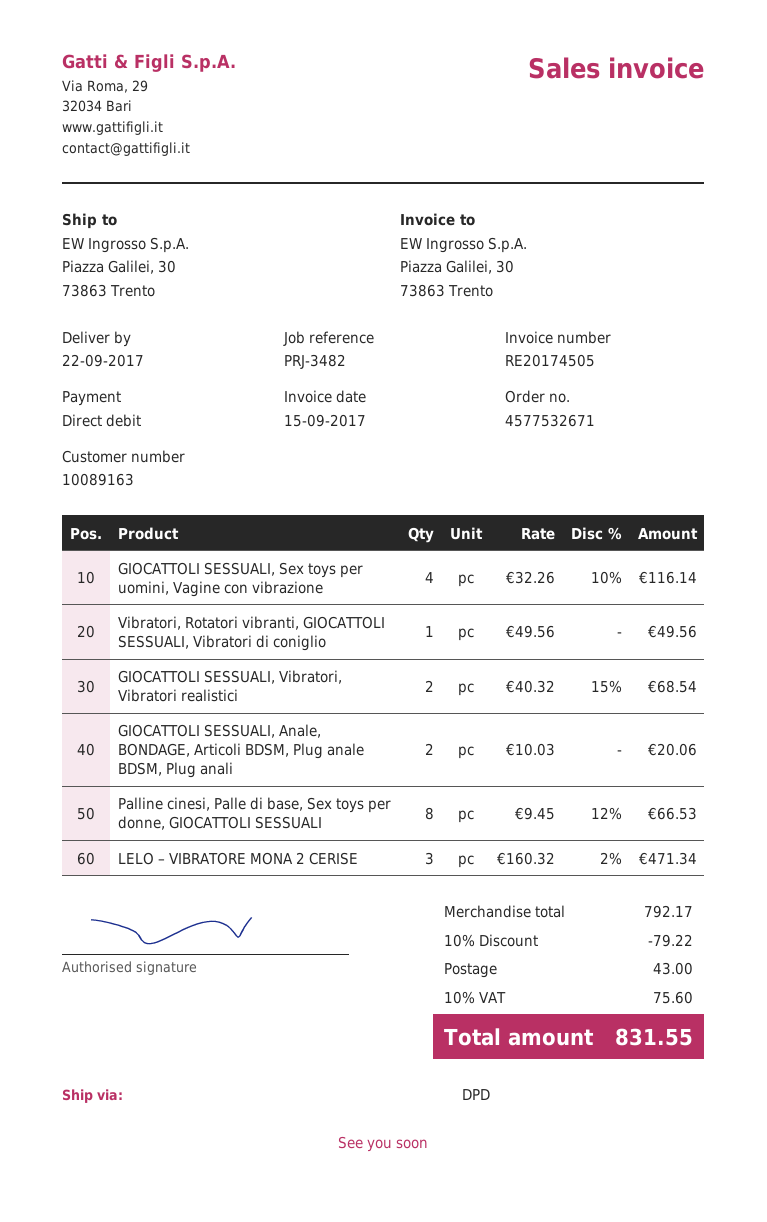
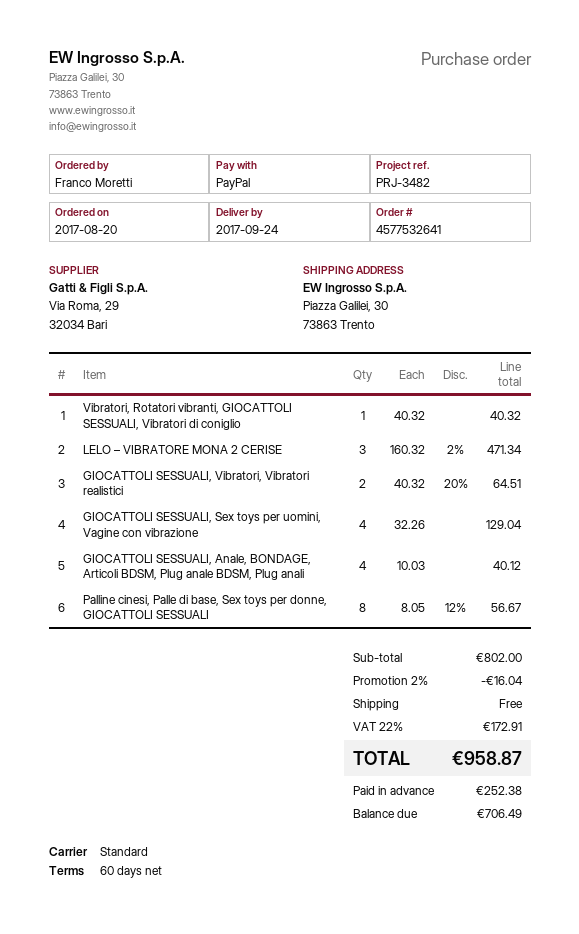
order number: 4577532671 -> 4577532641
delivery date: 2017-09-22 -> 2017-09-24
payment method: direct debit -> PayPal
shipping method: DPD -> standard
GIOCATTOLI SESSUALI, Sex toys per uomini, Vagine con vibrazione: 4 x 32.26 - 10% = 116.14 -> 4 x 32.26 = 129.04
Vibratori, Rotatori vibranti, GIOCATTOLI SESSUALI, Vibratori di coniglio: 1 x 49.56 = 49.56 -> 1 x 40.32 = 40.32
GIOCATTOLI SESSUALI, Vibratori, Vibratori realistici: 2 x 40.32 - 15% = 68.54 -> 2 x 40.32 - 20% = 64.51
GIOCATTOLI SESSUALI, Anale, BONDAGE, Articoli BDSM, Plug anale BDSM, Plug anali: 2 x 10.03 = 20.06 -> 4 x 10.03 = 40.12
Palline cinesi, Palle di base, Sex toys per donne, GIOCATTOLI SESSUALI: 8 x 9.45 - 12% = 66.53 -> 8 x 8.05 - 12% = 56.67
subtotal: 792.17 -> 802.00
discount: 10% = 79.22 -> 2% = 16.04
shipping: 43.00 -> 0.00
tax: 10% = 75.60 -> 22% = 172.91
total: 831.55 -> 958.87

